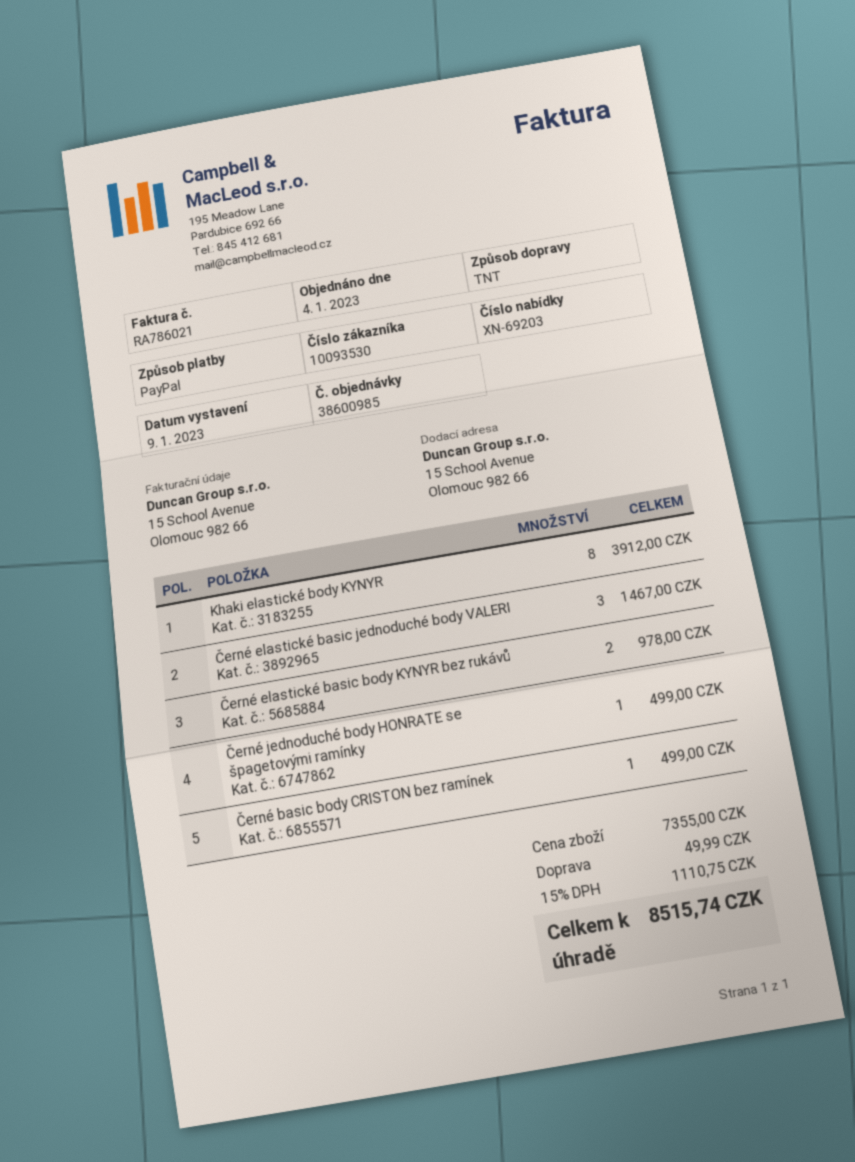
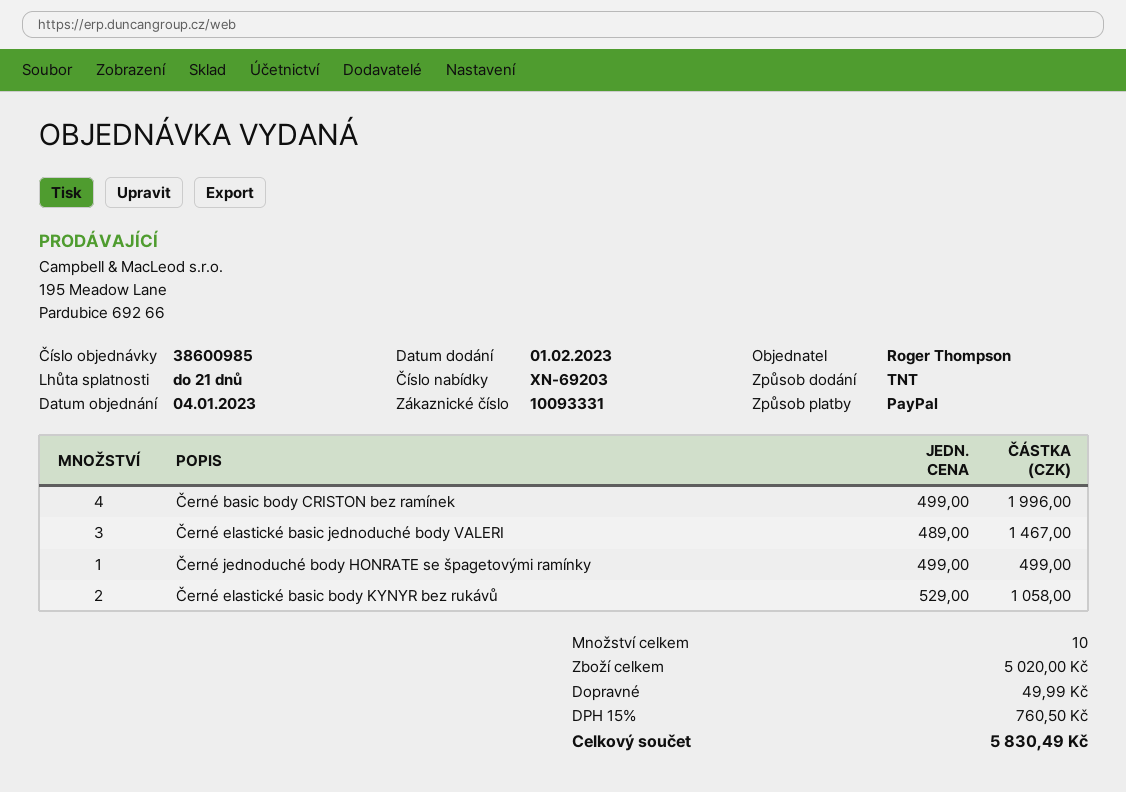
customer number: 10093530 -> 10093331
Khaki elastické body KYNYR: 8 for 3912.00 -> none
Černé elastické basic body KYNYR bez rukávů: 2 for 978.00 -> 2 for 1058.00
Černé basic body CRISTON bez ramínek: 1 for 499.00 -> 4 for 1996.00
subtotal: 7355.00 -> 5020.00
tax: 15% = 1110.75 -> 15% = 760.50
total: 8515.74 -> 5830.49

